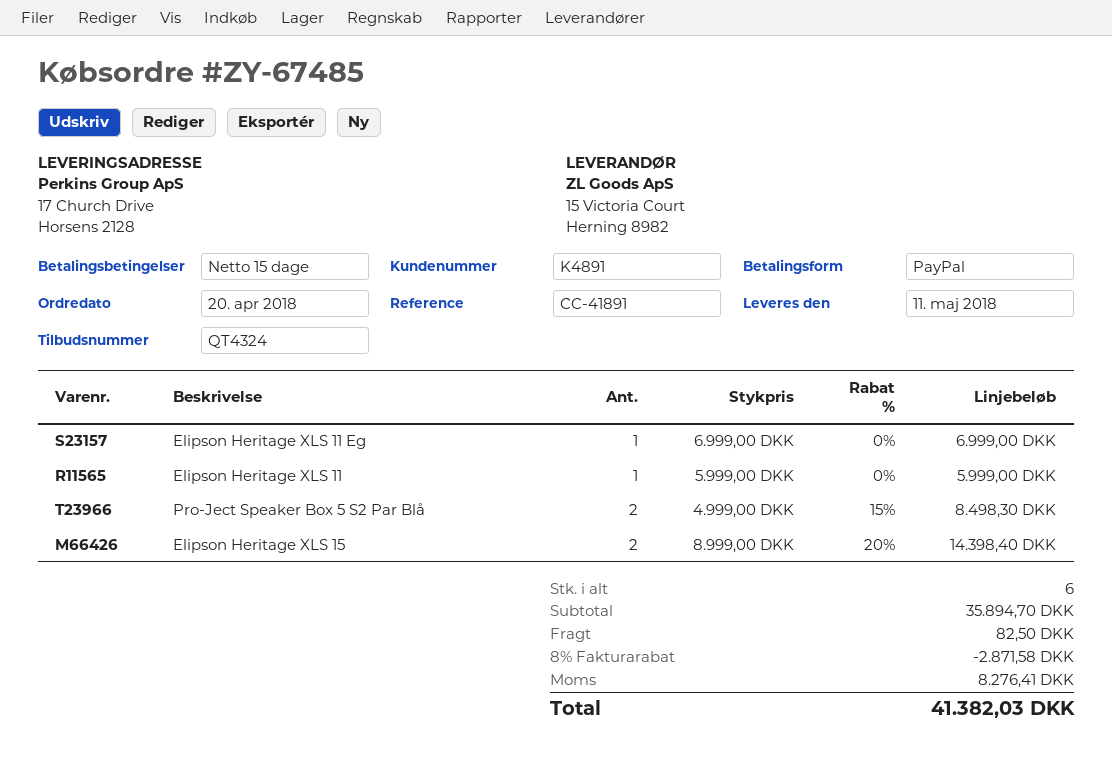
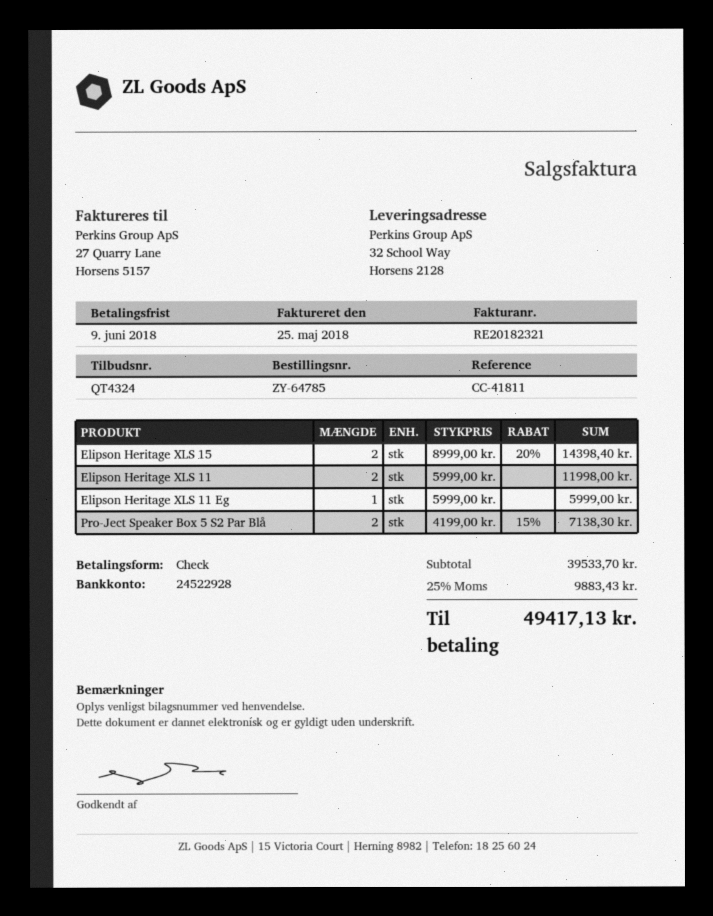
order number: ZY-67485 -> ZY-64785
reference: CC-41891 -> CC-41811
payment method: PayPal -> cheque
ship to: 17 Church Drive, Horsens 2128 -> 32 School Way, Horsens 2128
Elipson Heritage XLS 11 Eg: 1 x 6999.00 = 6999.00 -> 1 x 5999.00 = 5999.00
Elipson Heritage XLS 11: 1 x 5999.00 = 5999.00 -> 2 x 5999.00 = 11998.00
Pro-Ject Speaker Box 5 S2 Par Blå: 2 x 4999.00 - 15% = 8498.30 -> 2 x 4199.00 - 15% = 7138.30
subtotal: 35894.70 -> 39533.70
discount: 8% = 2871.58 -> none
shipping: 82.50 -> none
tax: 8276.41 -> 9883.43
total: 41382.03 -> 49417.13

